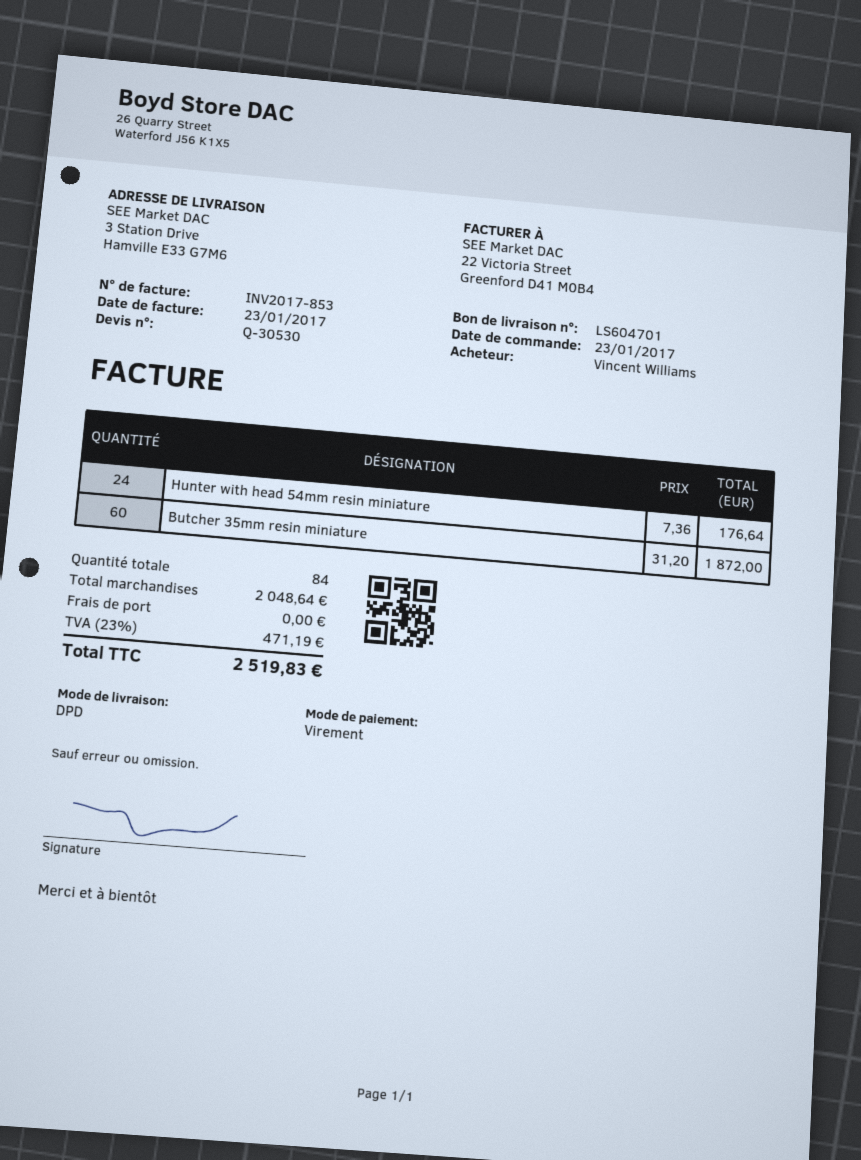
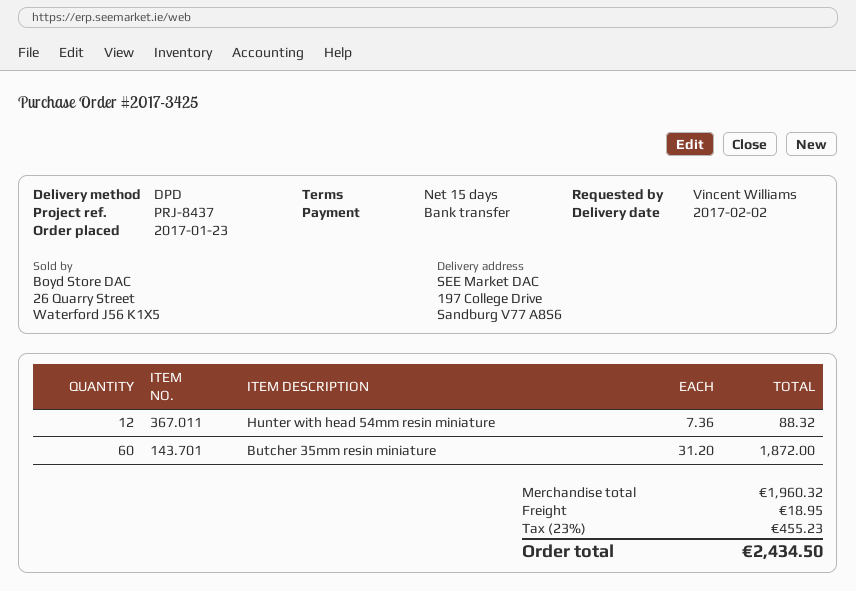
ship to: 3 Station Drive, Hamville E33 G7M6 -> 197 College Drive, Sandburg V77 A8S6
Hunter with head 54mm resin miniature: 24 x 7.36 = 176.64 -> 12 x 7.36 = 88.32
subtotal: 2048.64 -> 1960.32
shipping: 0.00 -> 18.95
tax: 23% = 471.19 -> 23% = 455.23
total: 2519.83 -> 2434.50

